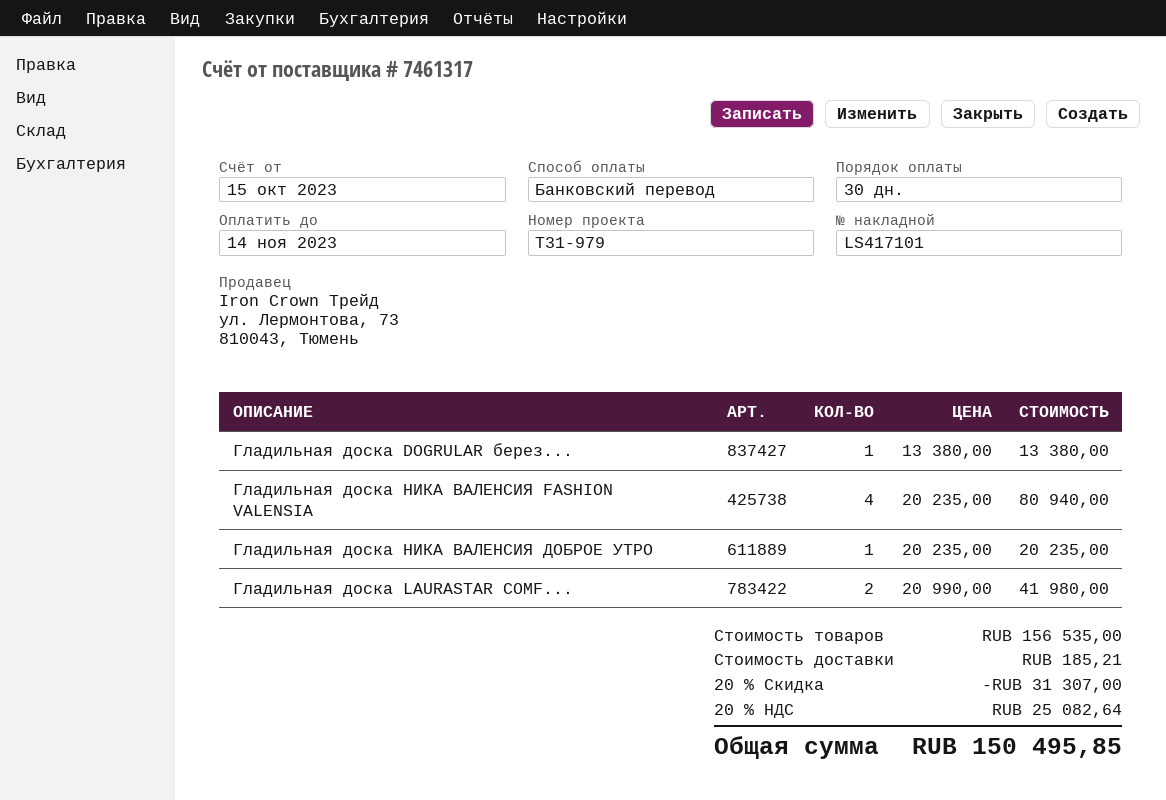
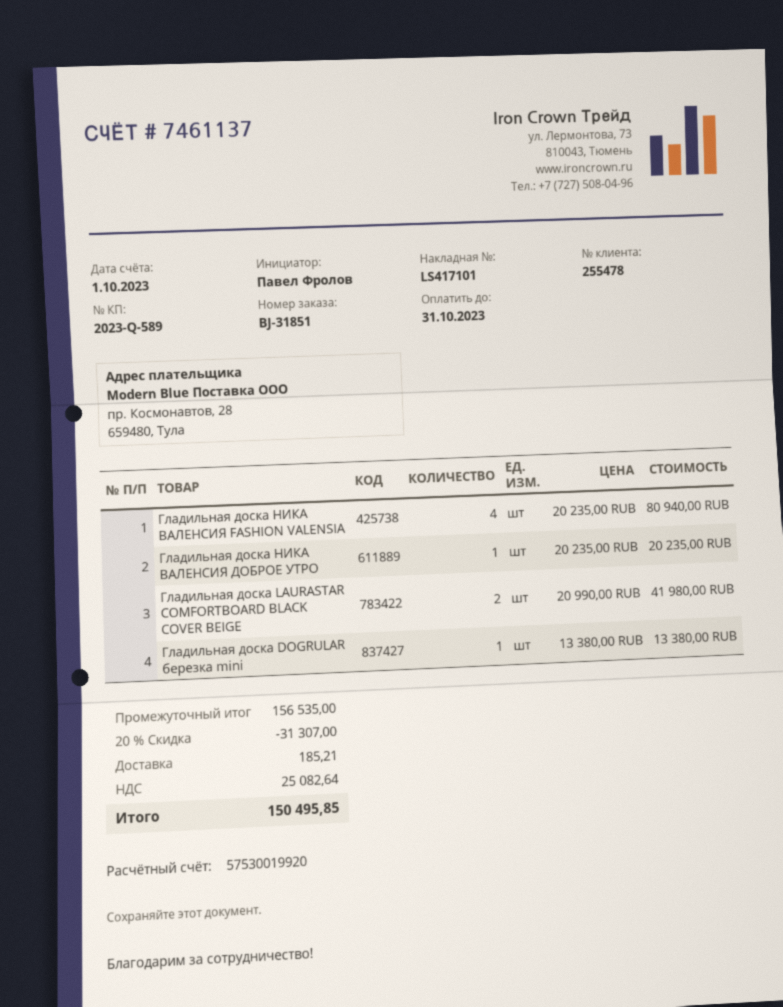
invoice number: 7461317 -> 7461137
invoice date: 2023-10-15 -> 2023-10-01
due date: 2023-11-14 -> 2023-10-31

